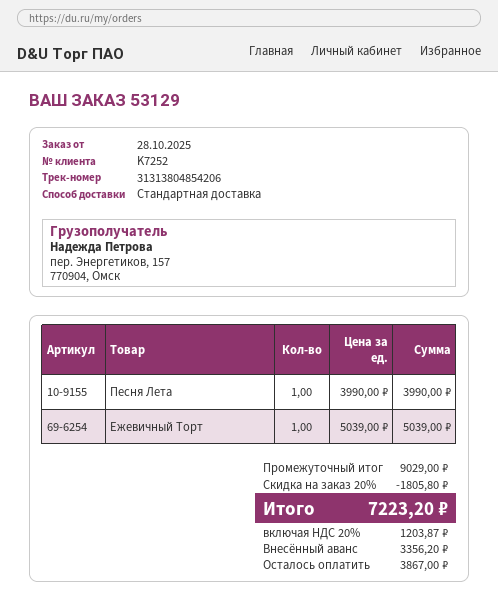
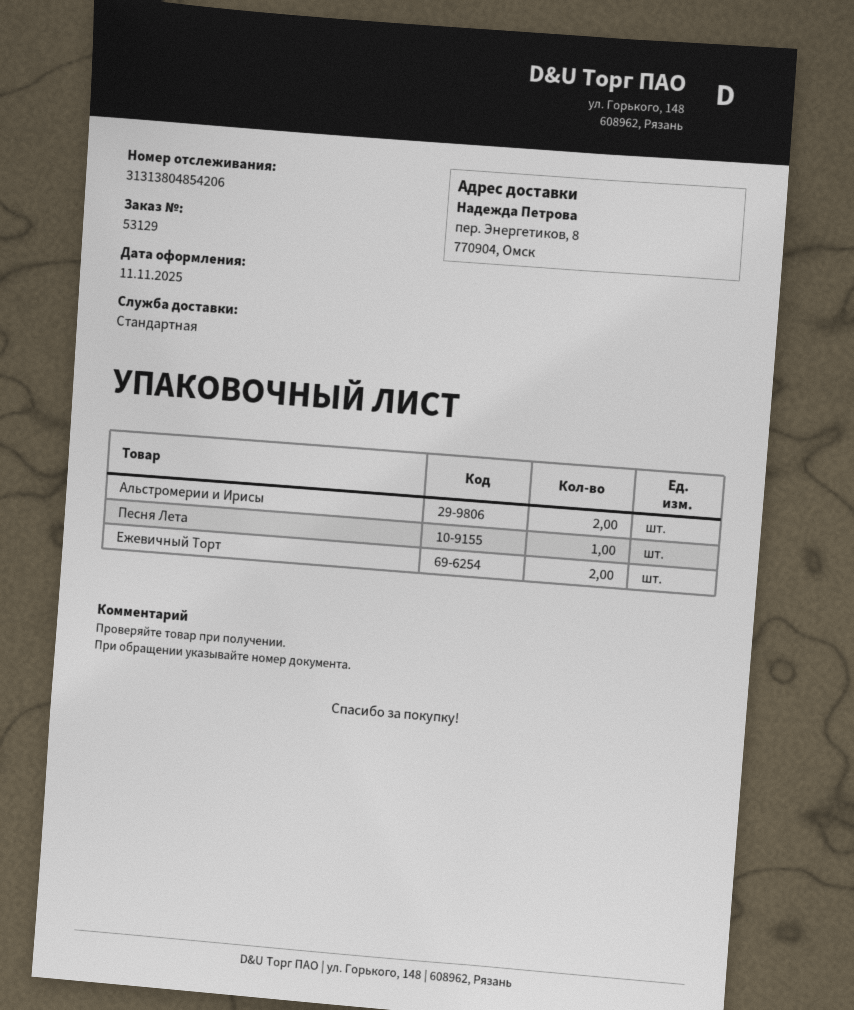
order date: 2025-10-28 -> 2025-11-11
ship to: пер. Энергетиков, 157, 770904, Омск -> пер. Энергетиков, 8, 770904, Омск
Ежевичный Торт: 1 -> 2
Альстромерии и Ирисы: none -> 2

